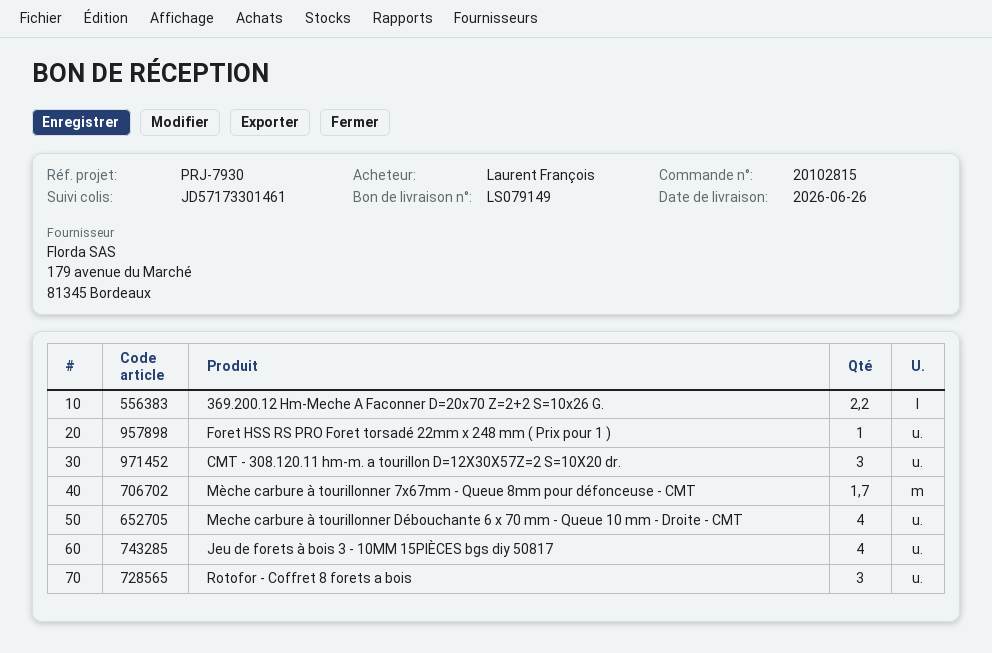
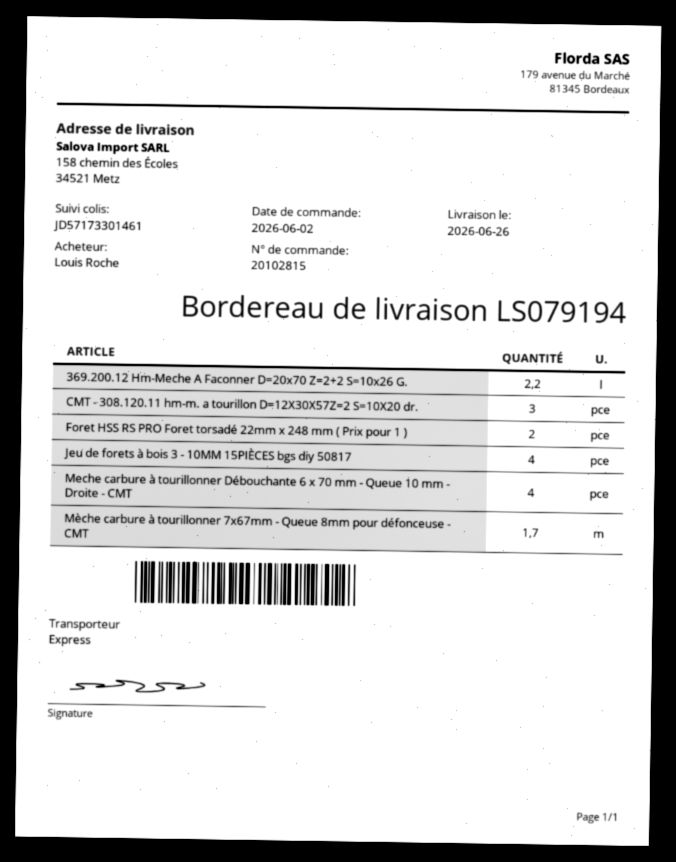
delivery note number: LS079149 -> LS079194
ordered by: Laurent François -> Louis Roche
Foret HSS RS PRO Foret torsadé 22mm x 248 mm ( Prix pour 1 ): 1 -> 2
Rotofor - Coffret 8 forets a bois: 3 -> none

